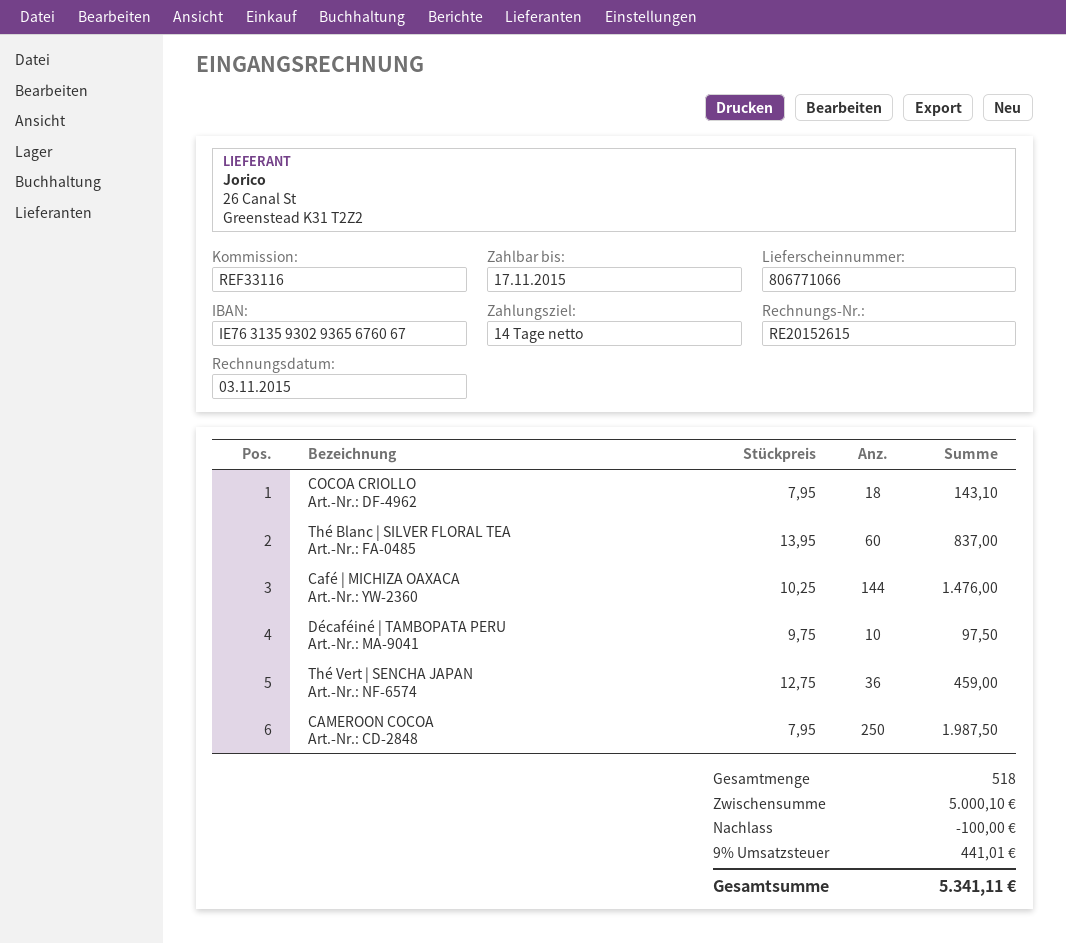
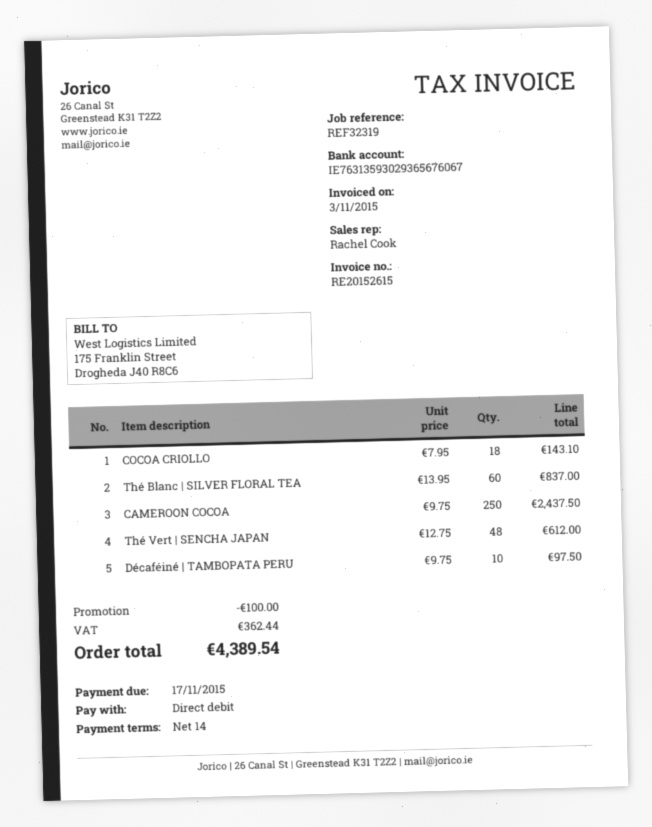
reference: REF33116 -> REF32319
Café | MICHIZA OAXACA: 144 x 10.25 = 1476.00 -> none
Thé Vert | SENCHA JAPAN: 36 x 12.75 = 459.00 -> 48 x 12.75 = 612.00
CAMEROON COCOA: 250 x 7.95 = 1987.50 -> 250 x 9.75 = 2437.50
tax: 441.01 -> 362.44
total: 5341.11 -> 4389.54

